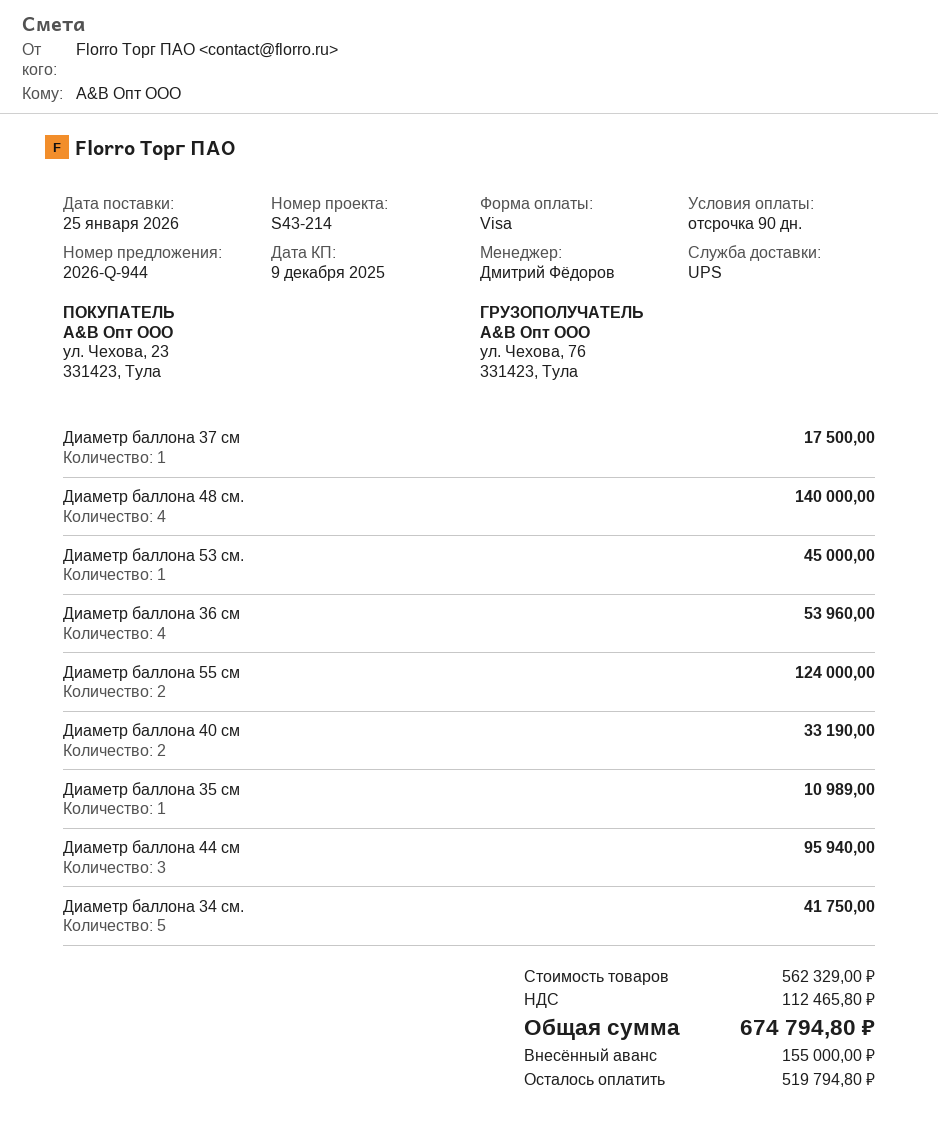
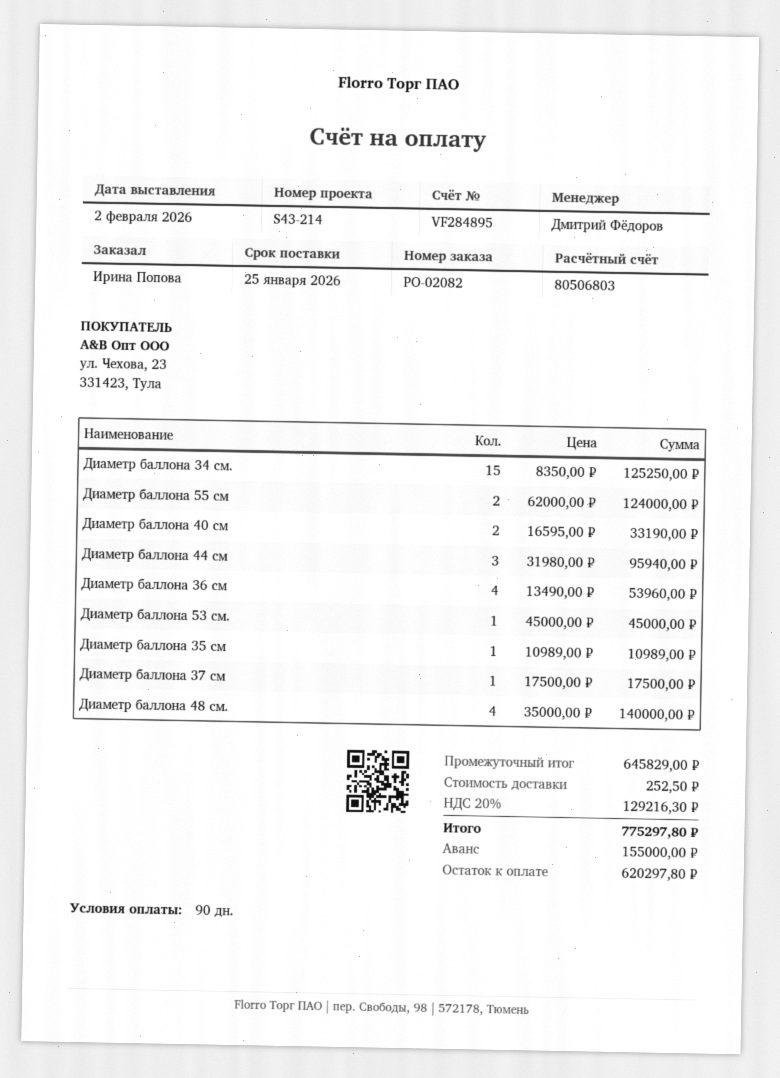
Диаметр баллона 34 см.: 5 for 41750.00 -> 15 for 125250.00
subtotal: 562329.00 -> 645829.00
shipping: none -> 252.50
tax: 112465.80 -> 129216.30
total: 674794.80 -> 775297.80
balance: 519794.80 -> 620297.80

